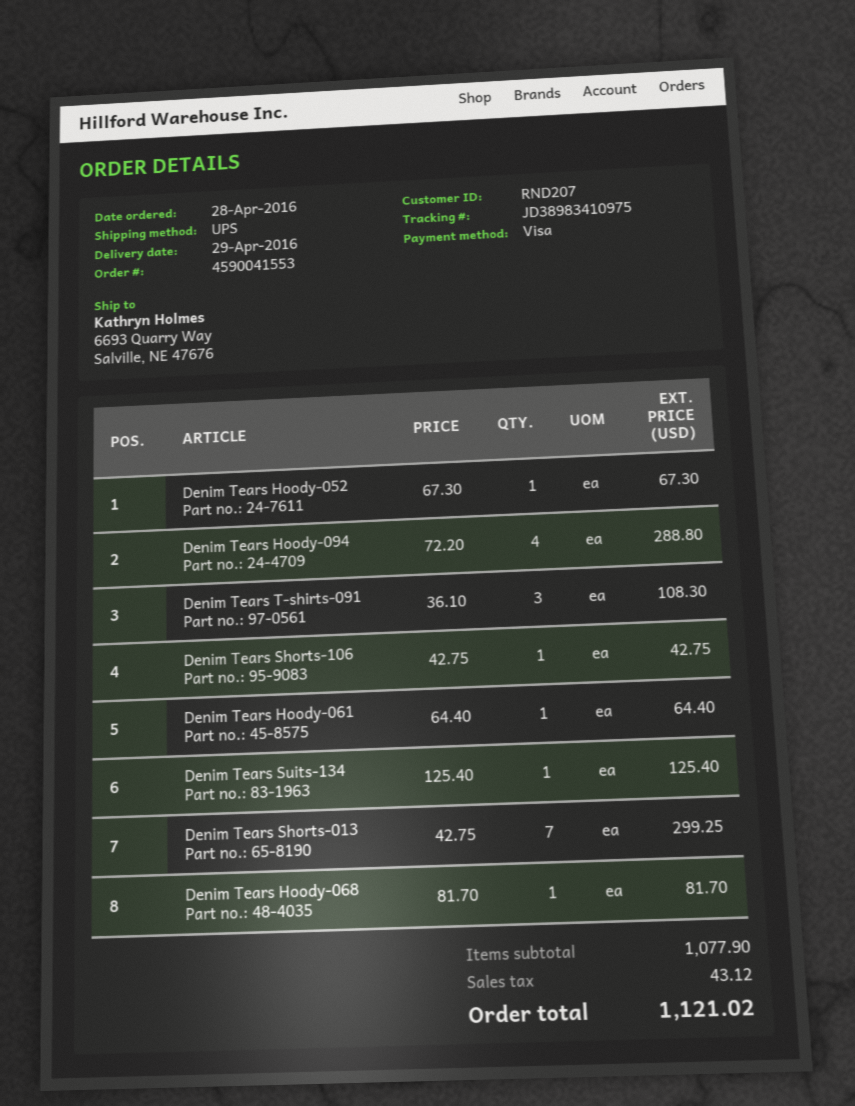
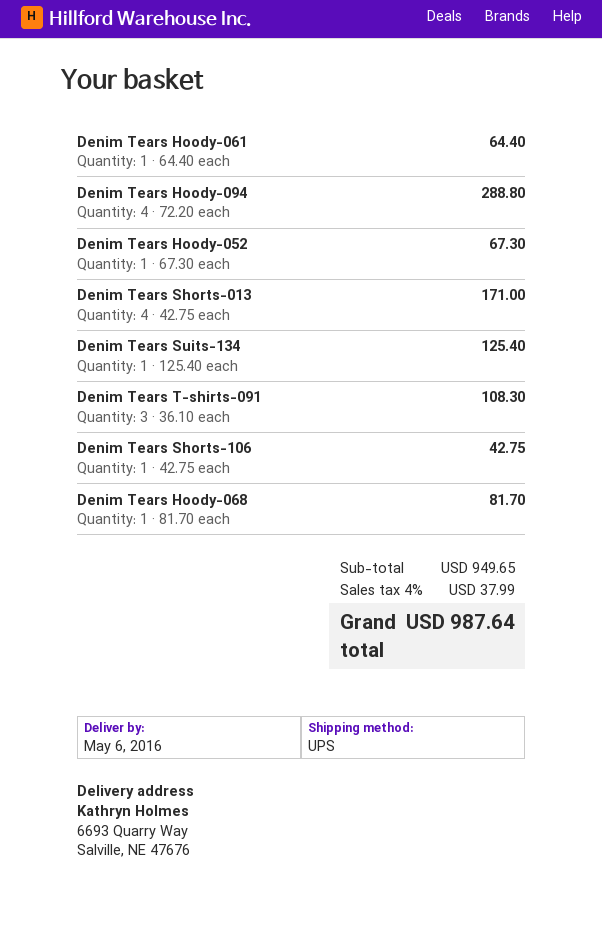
delivery date: 2016-04-29 -> 2016-05-06
Denim Tears Shorts-013: 7 x 42.75 = 299.25 -> 4 x 42.75 = 171.00
subtotal: 1077.90 -> 949.65
tax: 43.12 -> 37.99
total: 1121.02 -> 987.64

